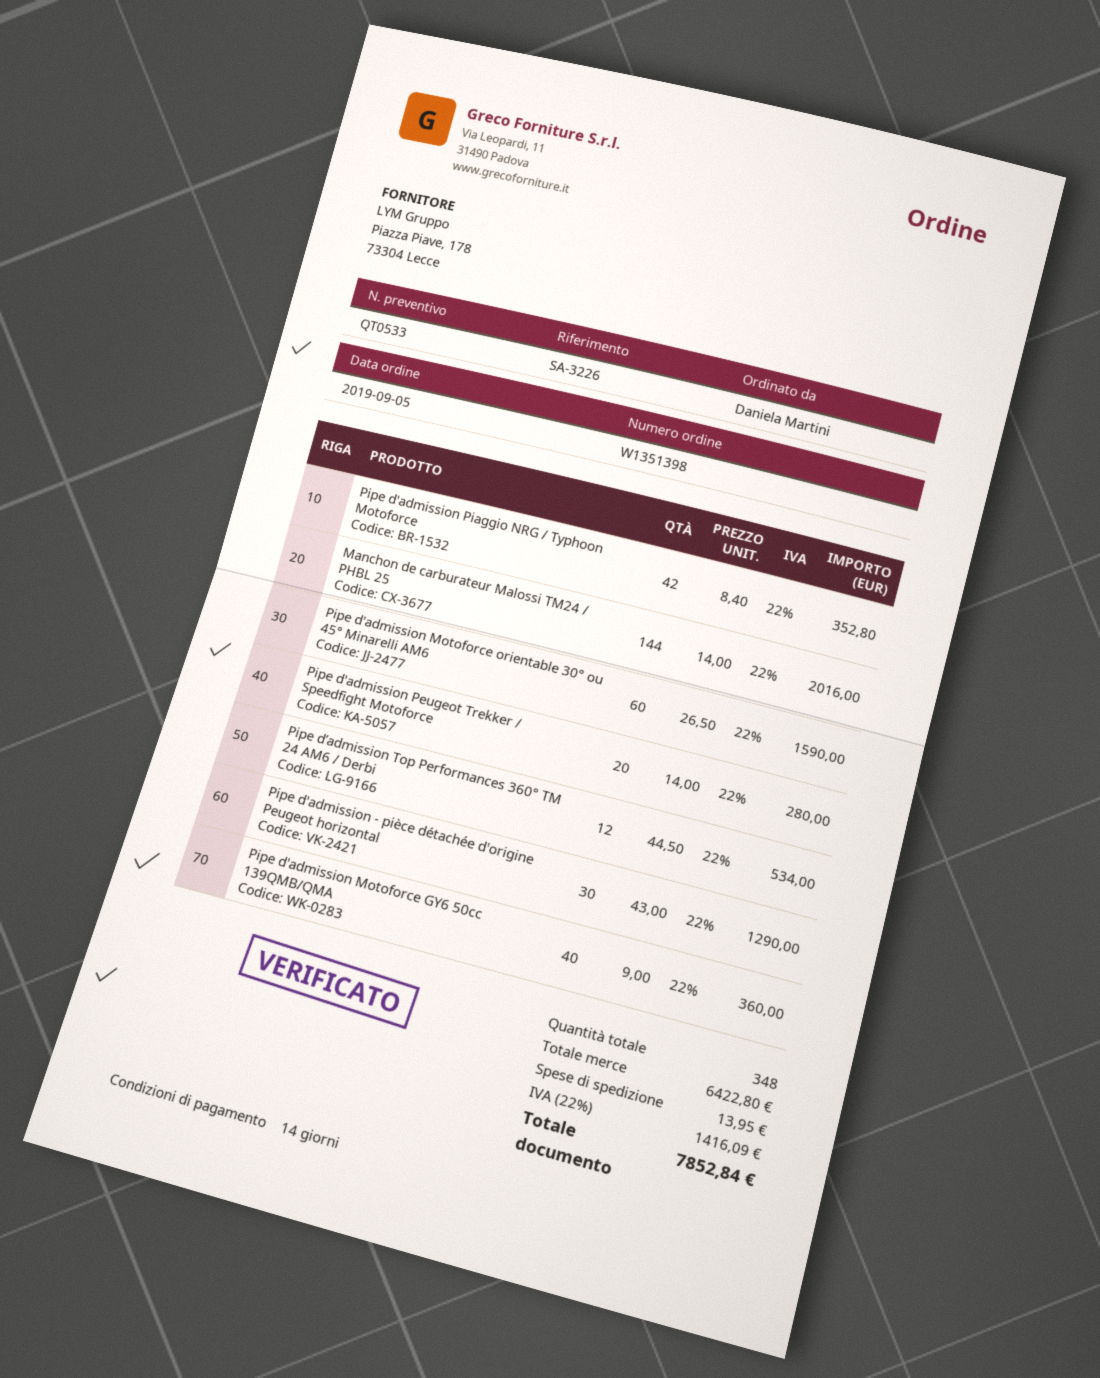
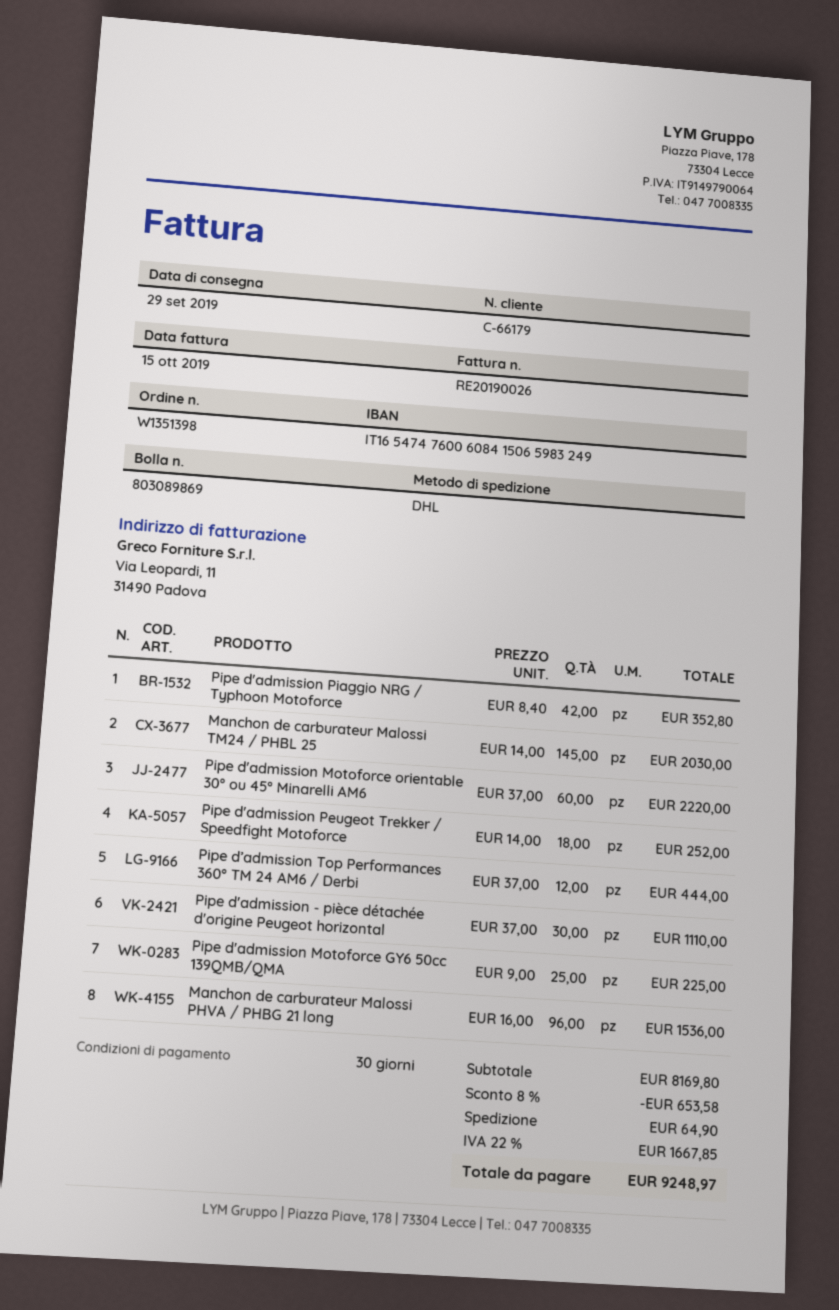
payment terms: 14 days -> 30 days
Manchon de carburateur Malossi TM24 / PHBL 25: 144 x 14.00 = 2016.00 -> 145 x 14.00 = 2030.00
Pipe d'admission Motoforce orientable 30° ou 45° Minarelli AM6: 60 x 26.50 = 1590.00 -> 60 x 37.00 = 2220.00
Pipe d'admission Peugeot Trekker / Speedfight Motoforce: 20 x 14.00 = 280.00 -> 18 x 14.00 = 252.00
Pipe d’admission Top Performances 360° TM 24 AM6 / Derbi: 12 x 44.50 = 534.00 -> 12 x 37.00 = 444.00
Pipe d'admission - pièce détachée d'origine Peugeot horizontal: 30 x 43.00 = 1290.00 -> 30 x 37.00 = 1110.00
Pipe d'admission Motoforce GY6 50cc 139QMB/QMA: 40 x 9.00 = 360.00 -> 25 x 9.00 = 225.00
Manchon de carburateur Malossi PHVA / PHBG 21 long: none -> 96 x 16.00 = 1536.00
subtotal: 6422.80 -> 8169.80
discount: none -> 8% = 653.58
shipping: 13.95 -> 64.90
tax: 22% = 1416.09 -> 22% = 1667.85
total: 7852.84 -> 9248.97

